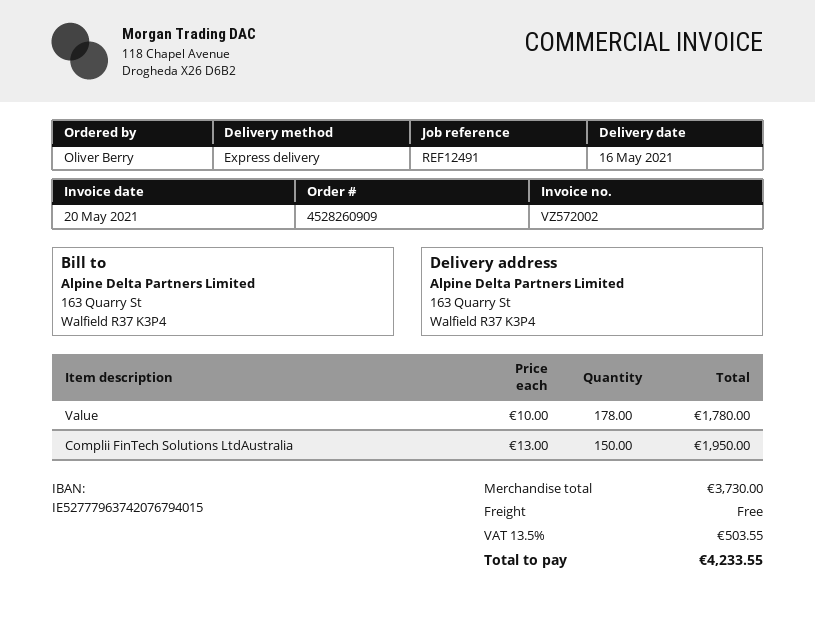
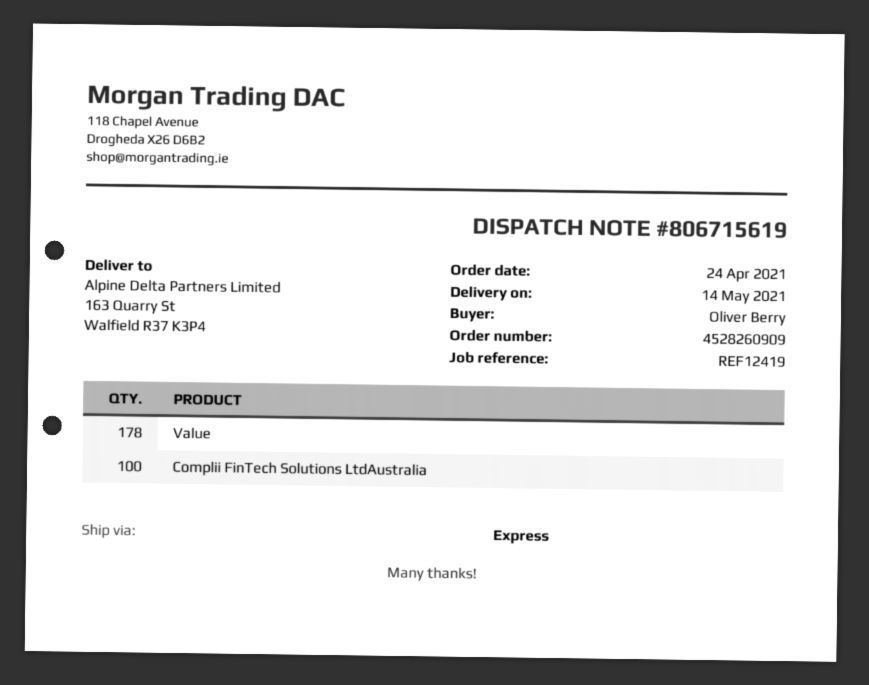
delivery date: 2021-05-16 -> 2021-05-14
reference: REF12491 -> REF12419
Complii FinTech Solutions LtdAustralia: 150 -> 100

